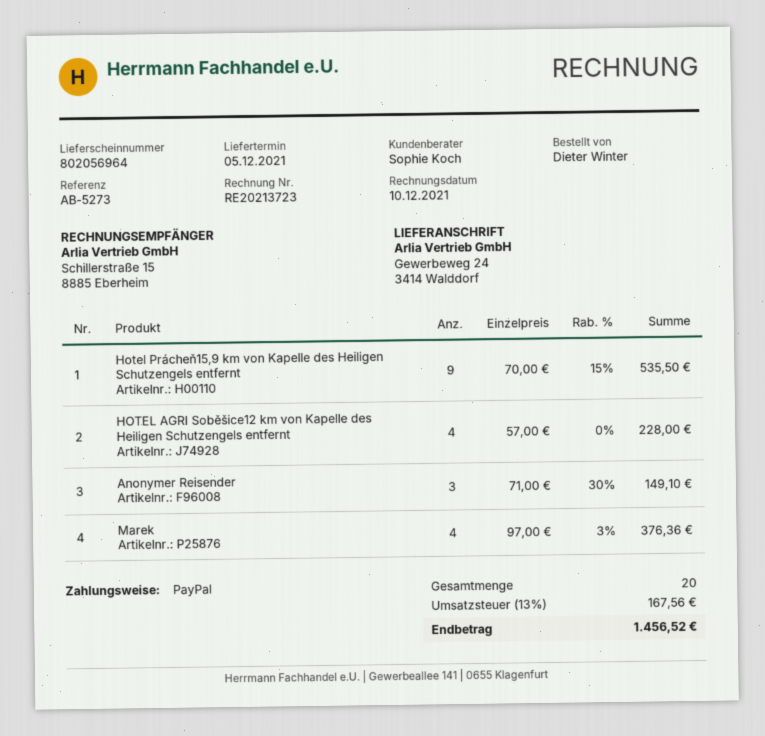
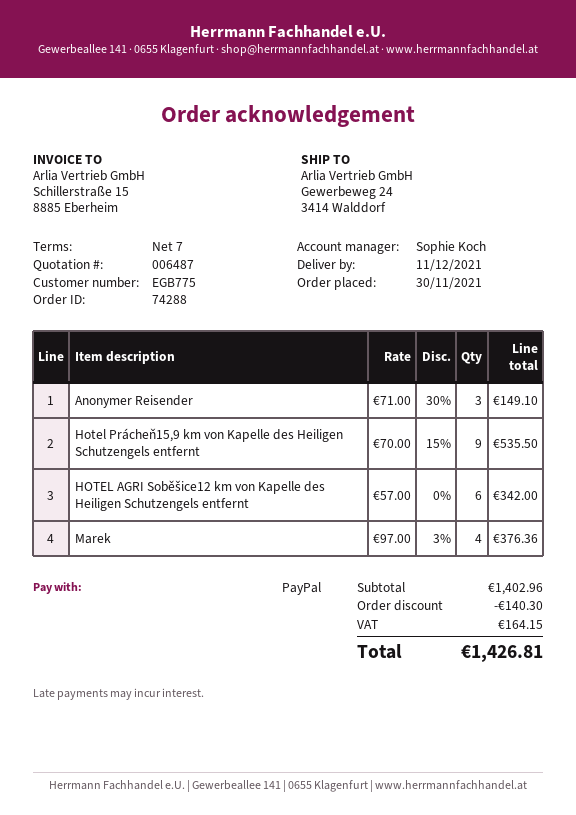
delivery date: 2021-12-05 -> 2021-12-11
HOTEL AGRI Soběšice12 km von Kapelle des Heiligen Schutzengels entfernt: 4 x 57.00 = 228.00 -> 6 x 57.00 = 342.00
discount: none -> 140.30
tax: 167.56 -> 164.15
total: 1456.52 -> 1426.81

